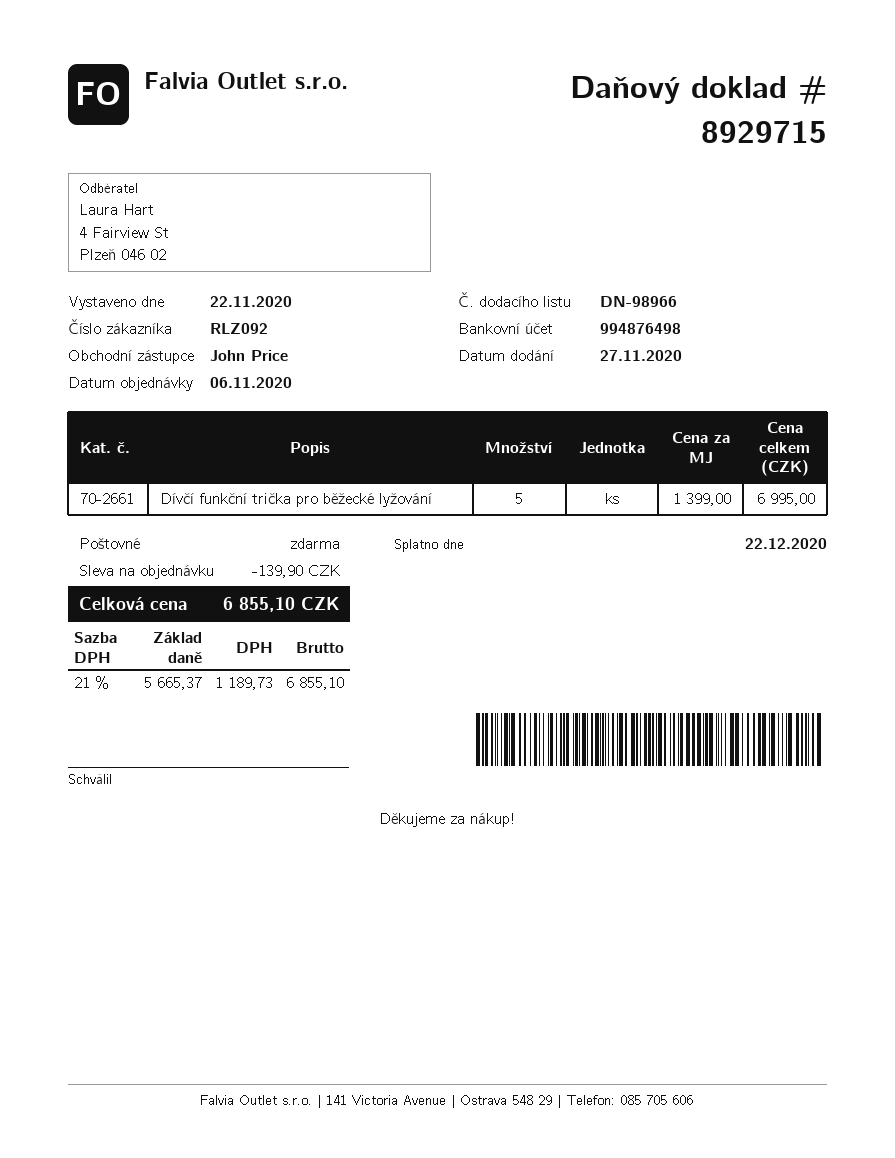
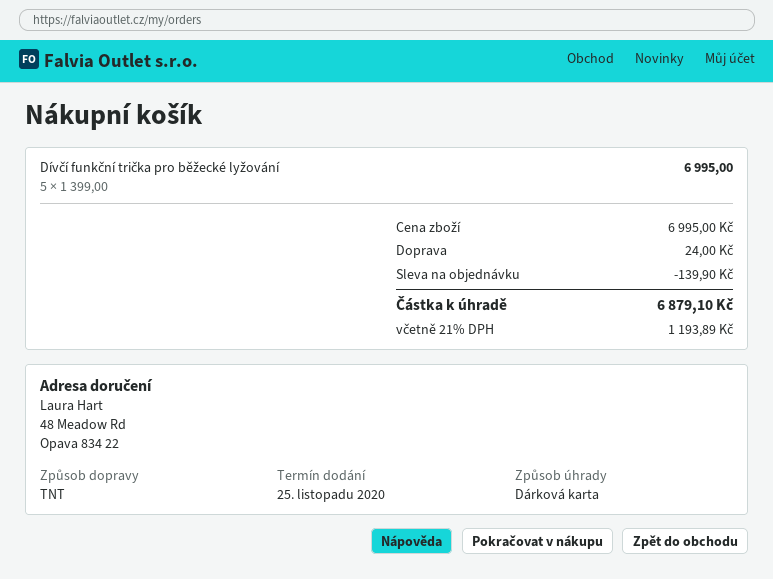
delivery date: 2020-11-27 -> 2020-11-25
shipping: 0.00 -> 24.00
tax: 21% = 1189.73 -> 21% = 1193.89
total: 6855.10 -> 6879.10

